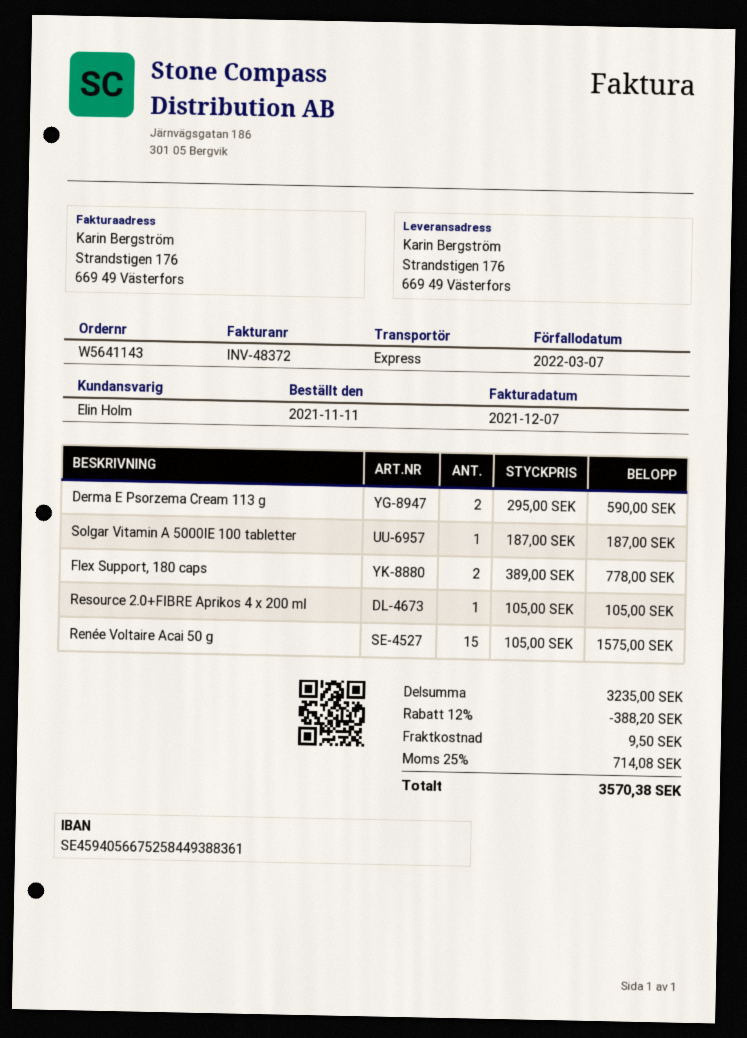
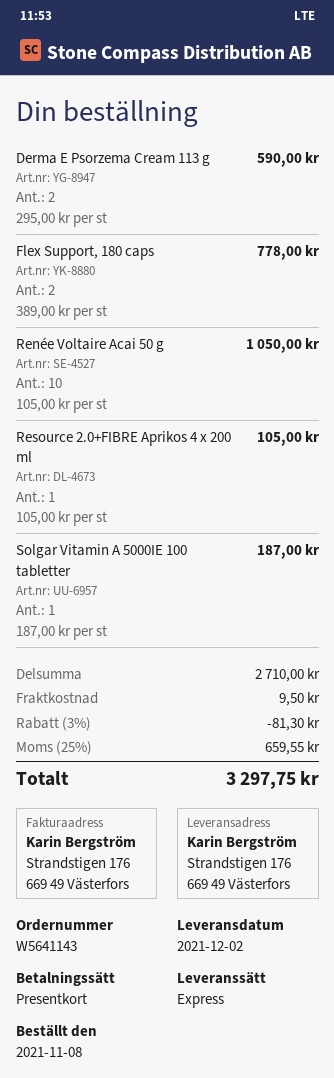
order date: 2021-11-11 -> 2021-11-08
Renée Voltaire Acai 50 g: 15 x 105.00 = 1575.00 -> 10 x 105.00 = 1050.00
subtotal: 3235.00 -> 2710.00
discount: 12% = 388.20 -> 3% = 81.30
tax: 25% = 714.08 -> 25% = 659.55
total: 3570.38 -> 3297.75

